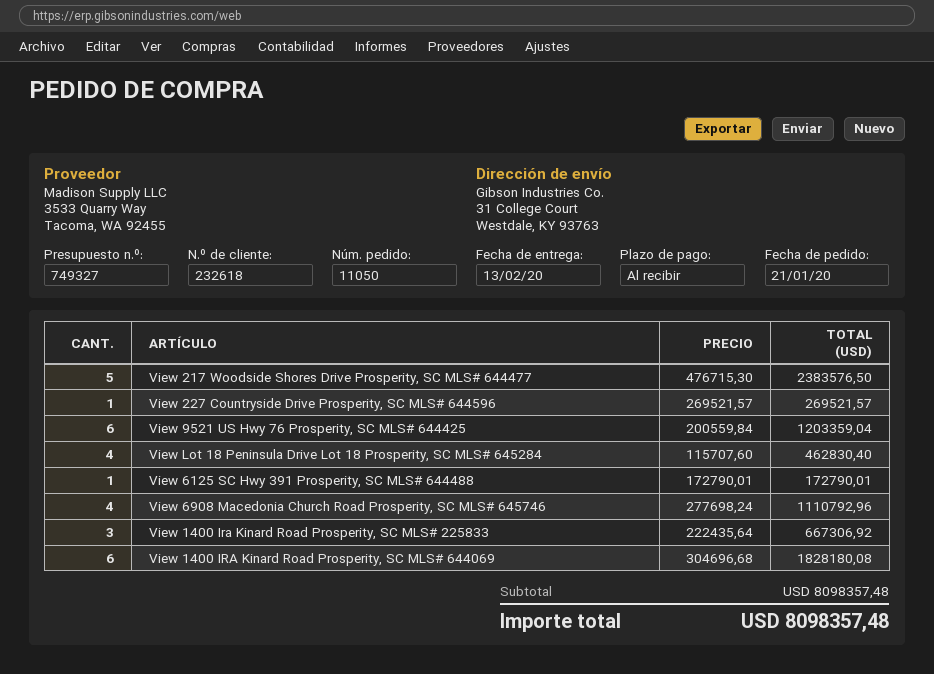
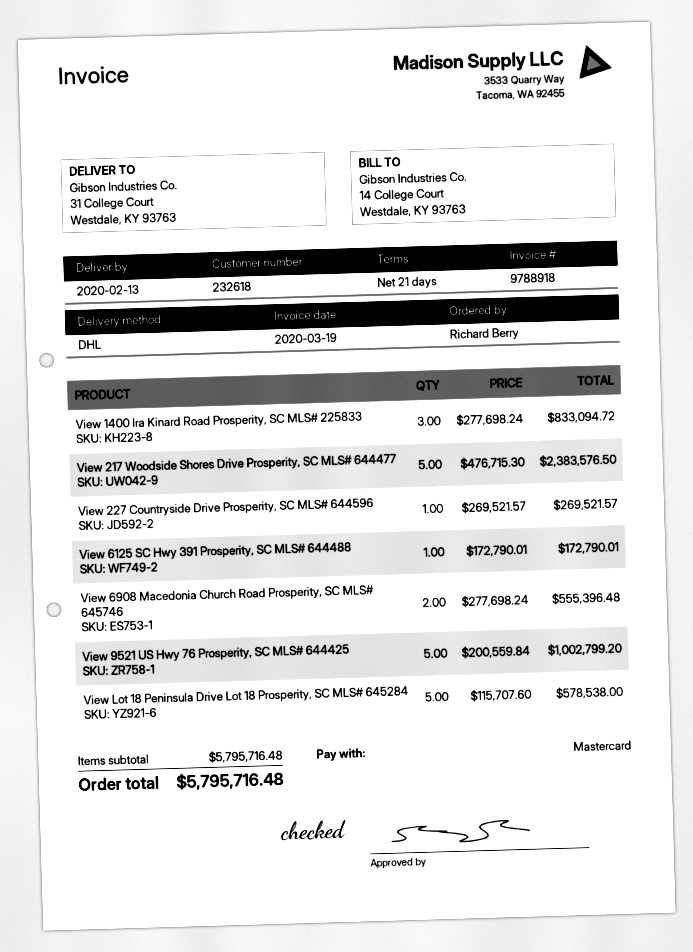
payment terms: on receipt -> 21 days
View 9521 US Hwy 76 Prosperity, SC MLS# 644425: 6 x 200559.84 = 1203359.04 -> 5 x 200559.84 = 1002799.20
View Lot 18 Peninsula Drive Lot 18 Prosperity, SC MLS# 645284: 4 x 115707.60 = 462830.40 -> 5 x 115707.60 = 578538.00
View 6908 Macedonia Church Road Prosperity, SC MLS# 645746: 4 x 277698.24 = 1110792.96 -> 2 x 277698.24 = 555396.48
View 1400 Ira Kinard Road Prosperity, SC MLS# 225833: 3 x 222435.64 = 667306.92 -> 3 x 277698.24 = 833094.72
View 1400 IRA Kinard Road Prosperity, SC MLS# 644069: 6 x 304696.68 = 1828180.08 -> none
subtotal: 8098357.48 -> 5795716.48
total: 8098357.48 -> 5795716.48

